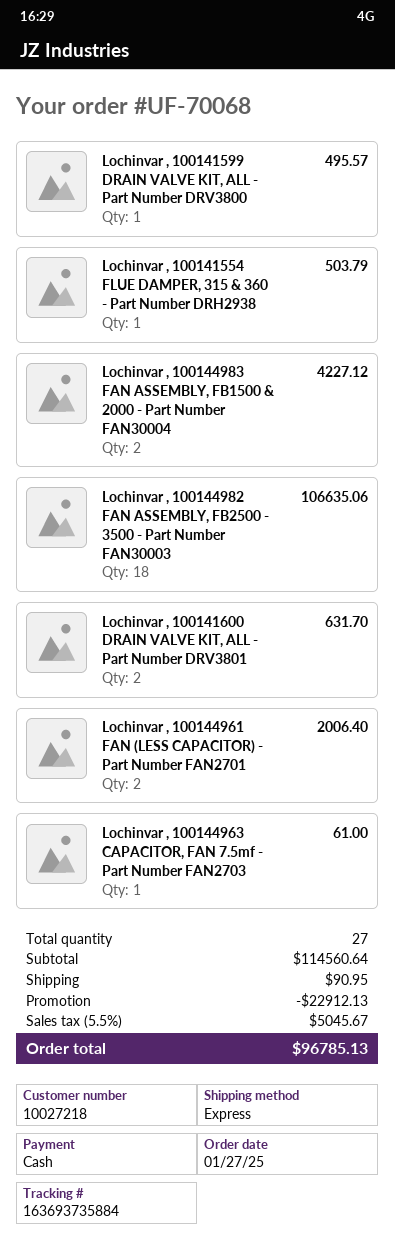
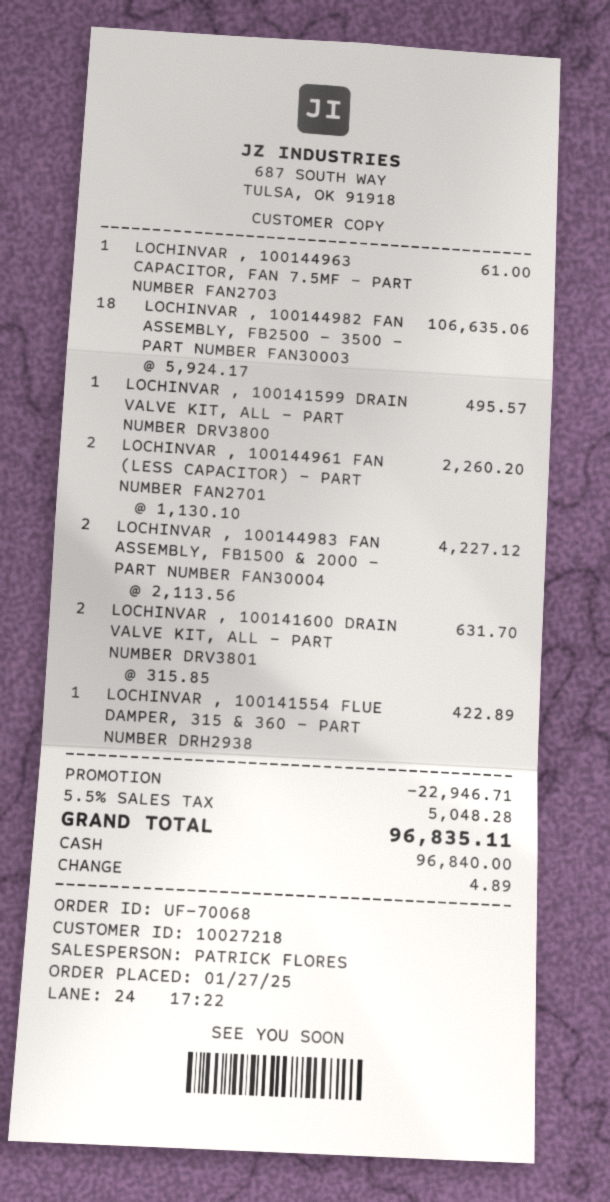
Lochinvar , 100141554 FLUE DAMPER, 315 & 360 - Part Number DRH2938: 1 for 503.79 -> 1 for 422.89
Lochinvar , 100144961 FAN (LESS CAPACITOR) - Part Number FAN2701: 2 for 2006.40 -> 2 for 2260.20
discount: 22912.13 -> 22946.71
shipping: 90.95 -> none
tax: 5.5% = 5045.67 -> 5.5% = 5048.28
total: 96785.13 -> 96835.11

